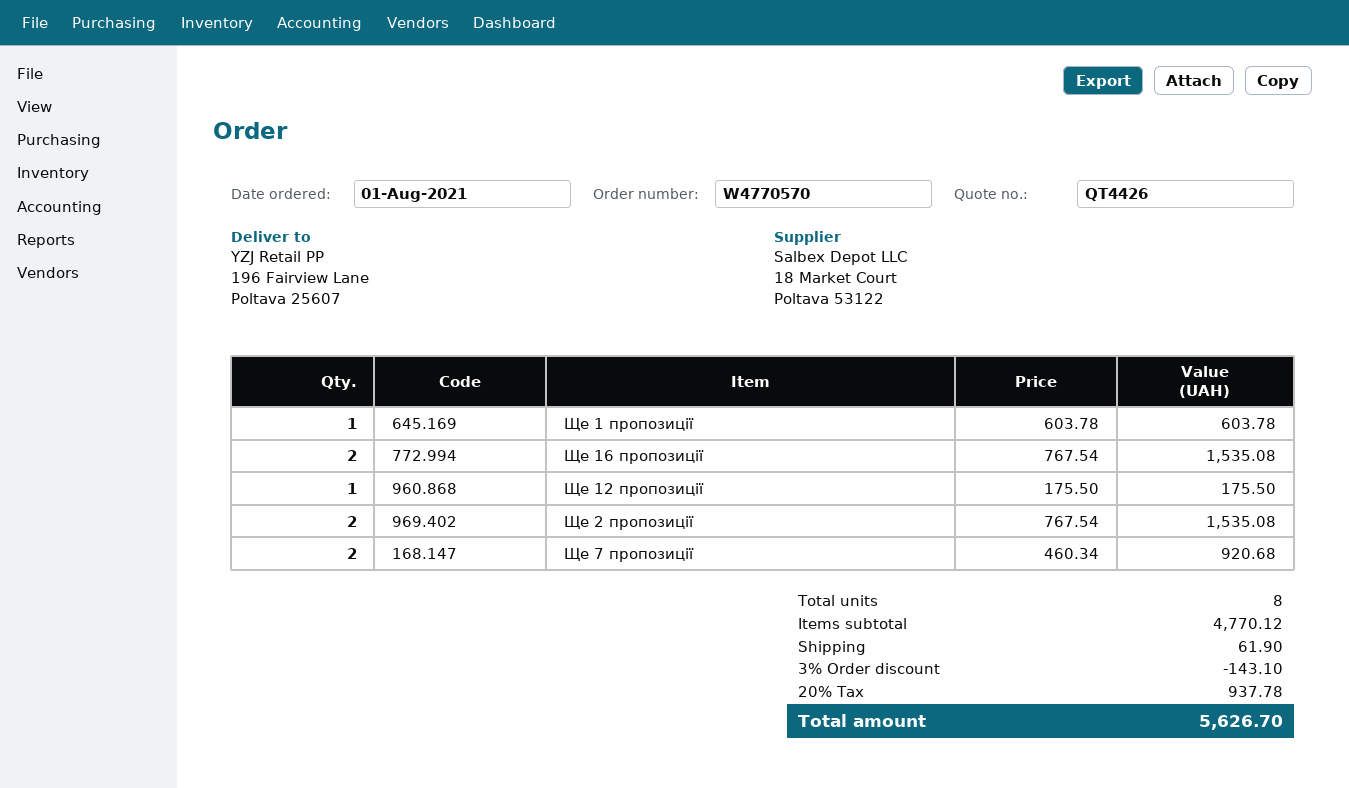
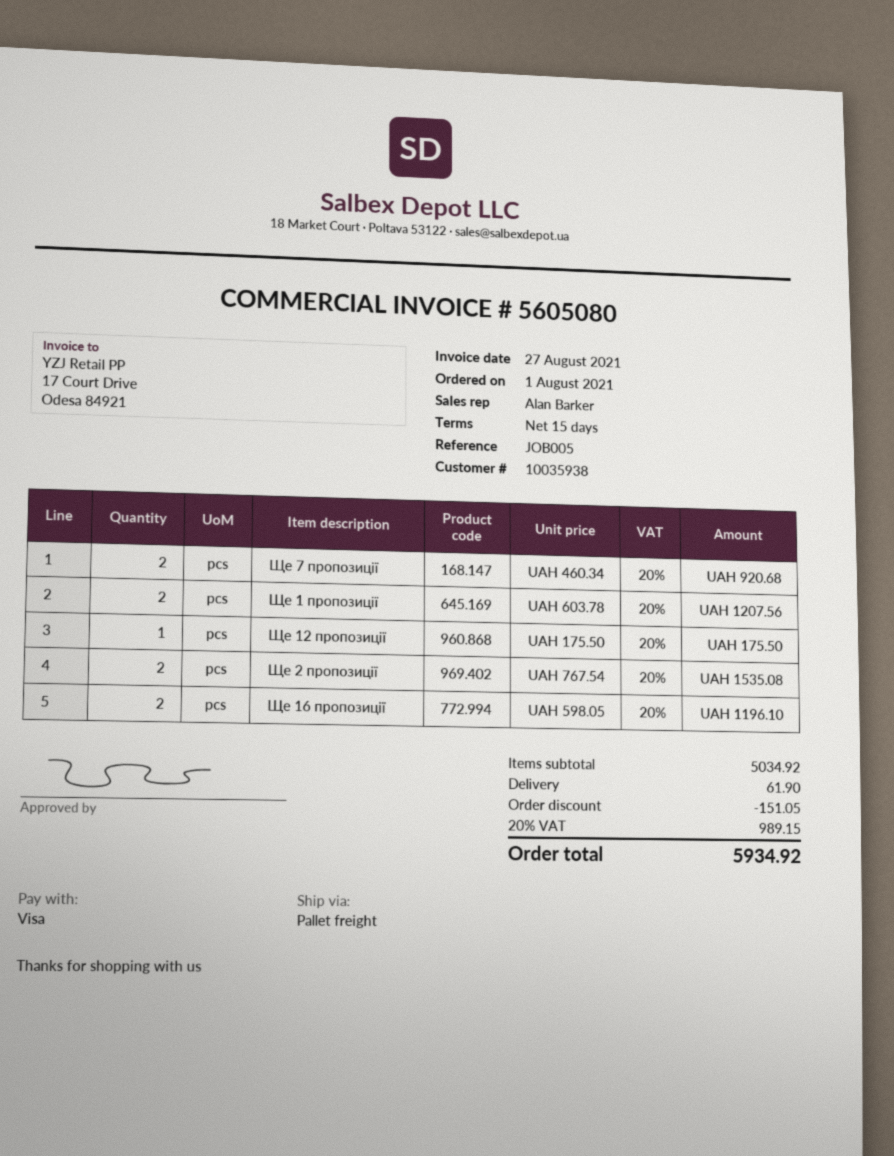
Ще 1 пропозиції: 1 x 603.78 = 603.78 -> 2 x 603.78 = 1207.56
Ще 16 пропозиції: 2 x 767.54 = 1535.08 -> 2 x 598.05 = 1196.10
subtotal: 4770.12 -> 5034.92
discount: 143.10 -> 151.05
tax: 20% = 937.78 -> 20% = 989.15
total: 5626.70 -> 5934.92

